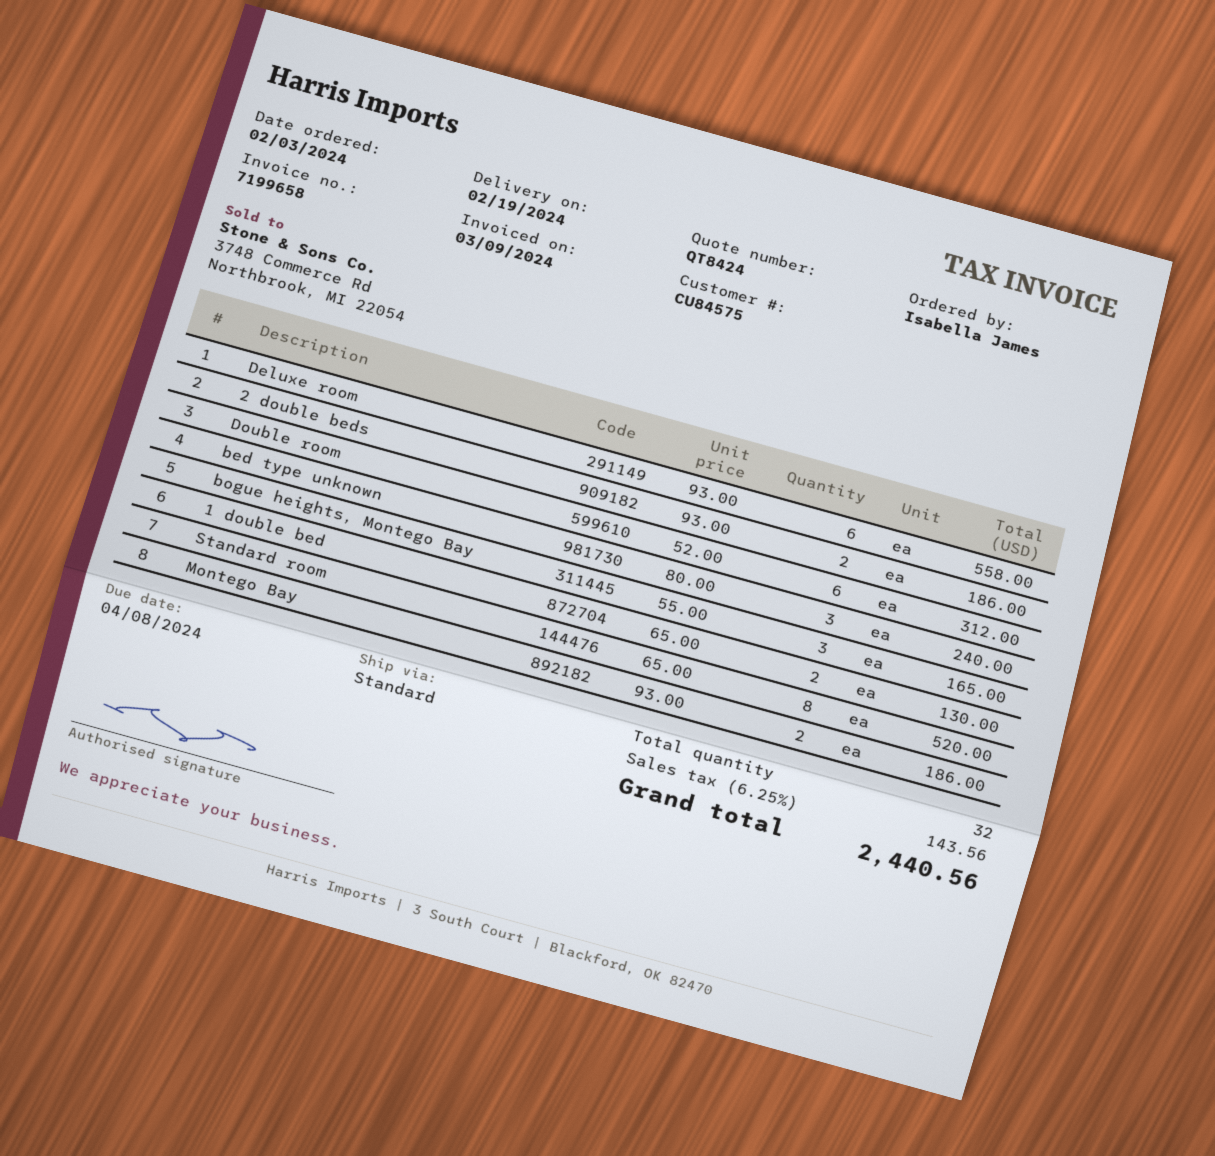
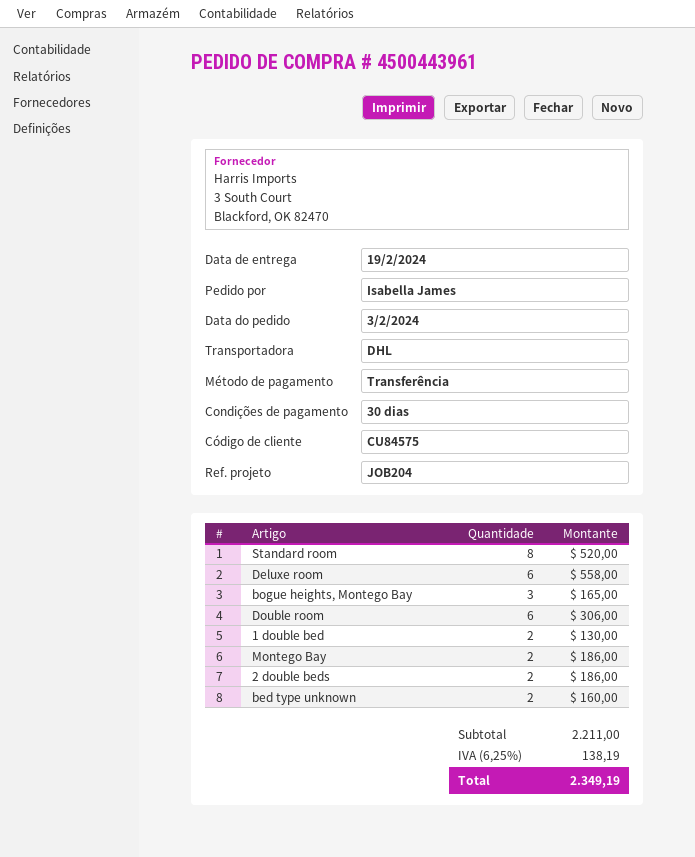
shipping method: standard -> DHL
Double room: 6 for 312.00 -> 6 for 306.00
bed type unknown: 3 for 240.00 -> 2 for 160.00
tax: 6.25% = 143.56 -> 6.25% = 138.19
total: 2440.56 -> 2349.19

